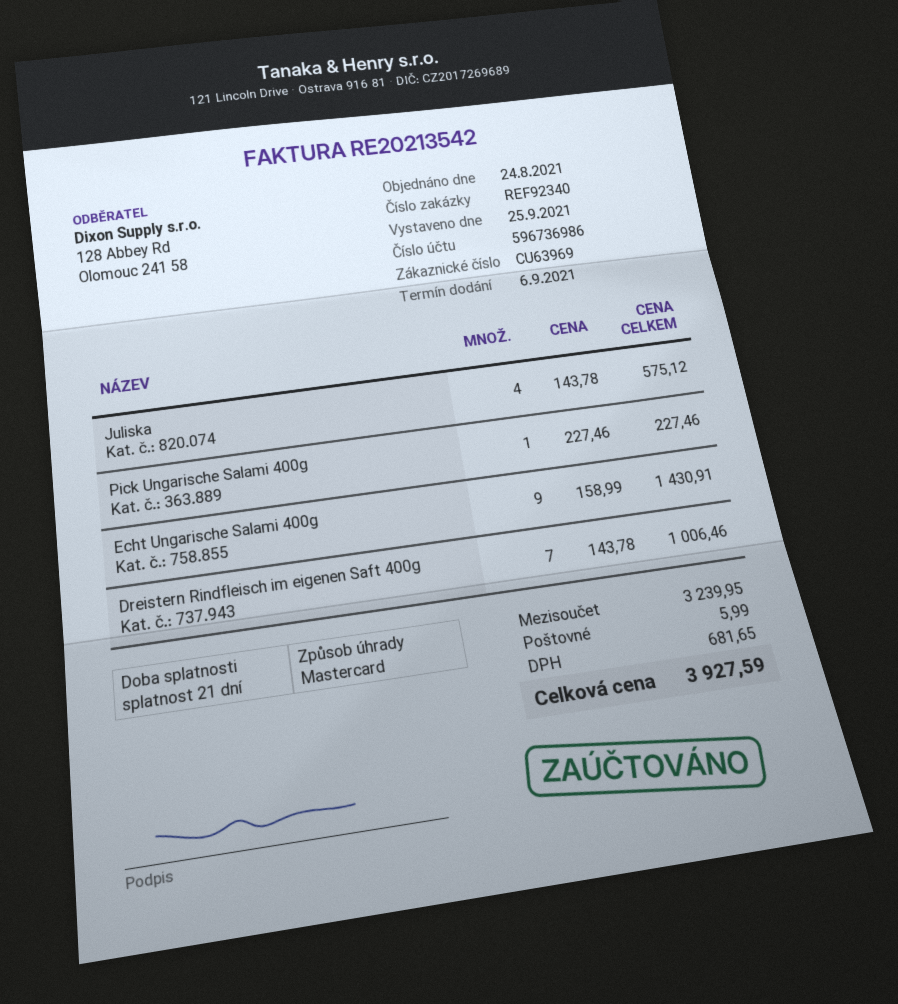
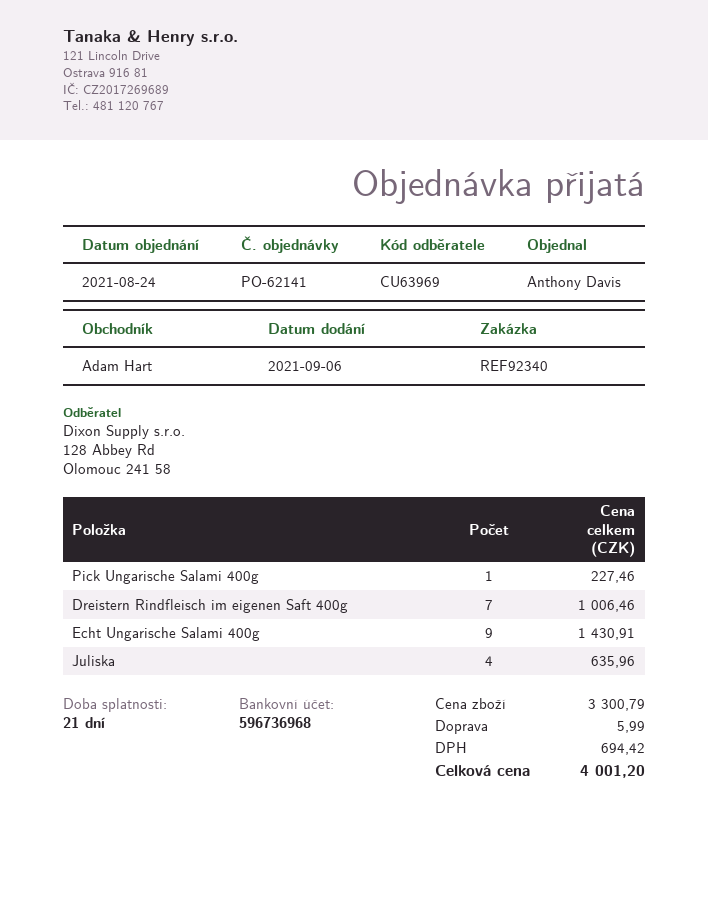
bank account: 596736986 -> 596736968
Juliska: 4 for 575.12 -> 4 for 635.96
subtotal: 3239.95 -> 3300.79
tax: 681.65 -> 694.42
total: 3927.59 -> 4001.20

